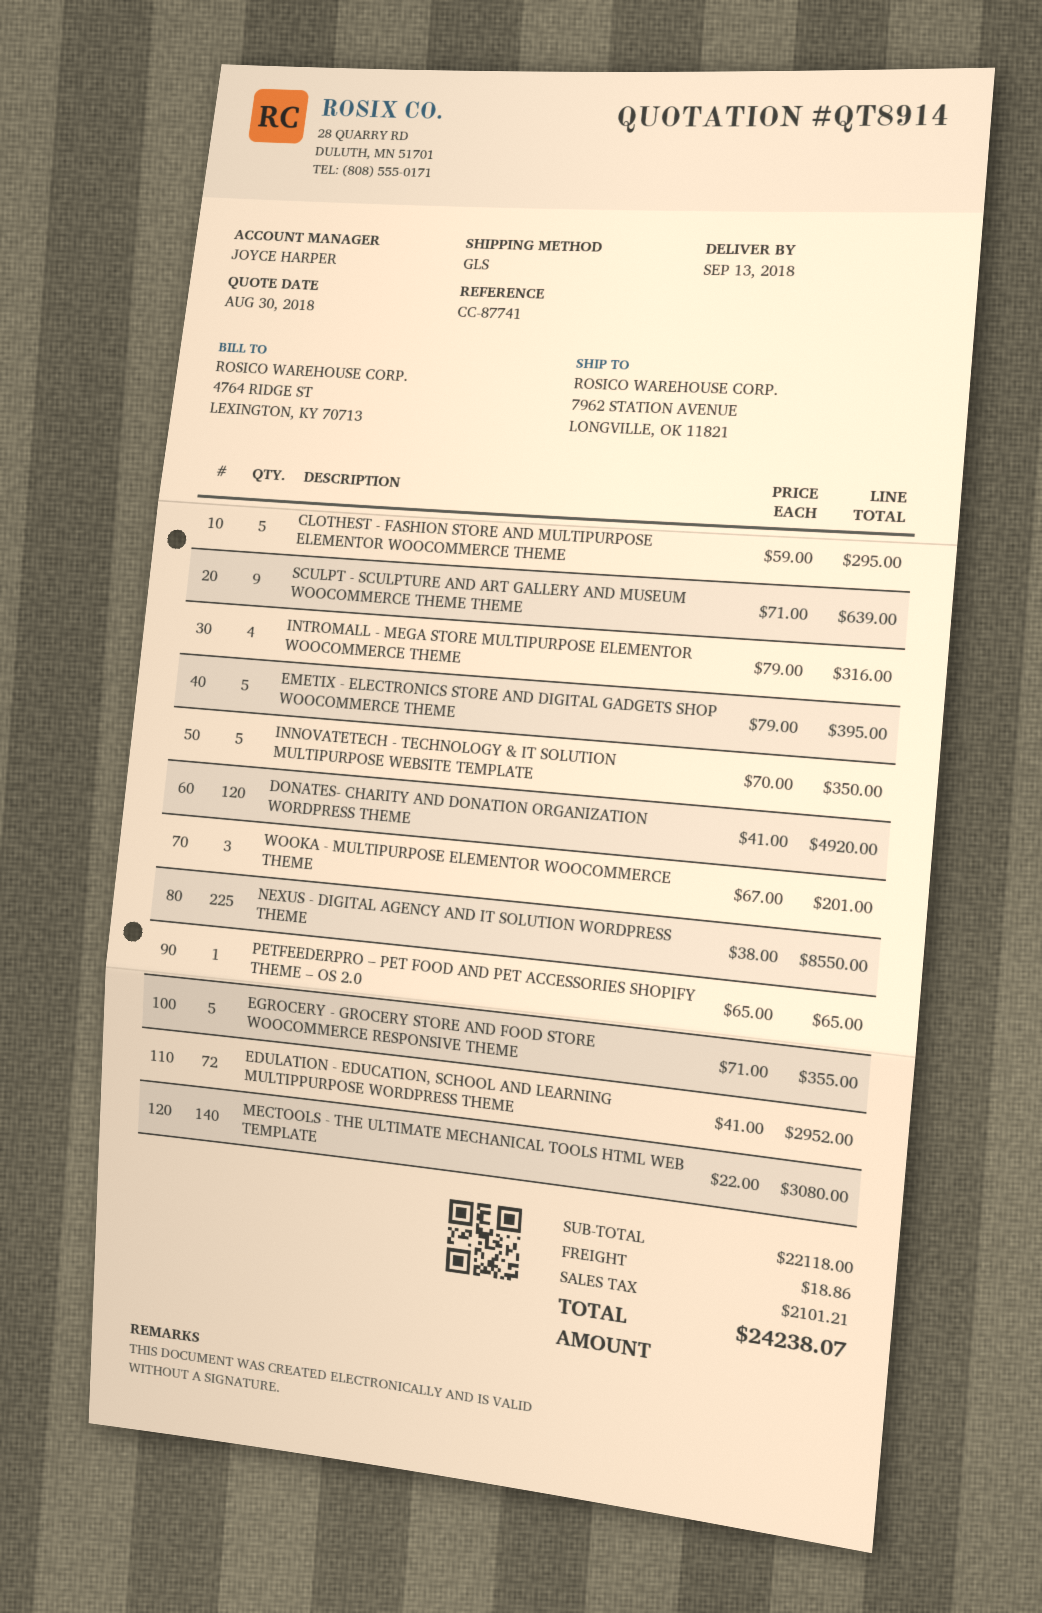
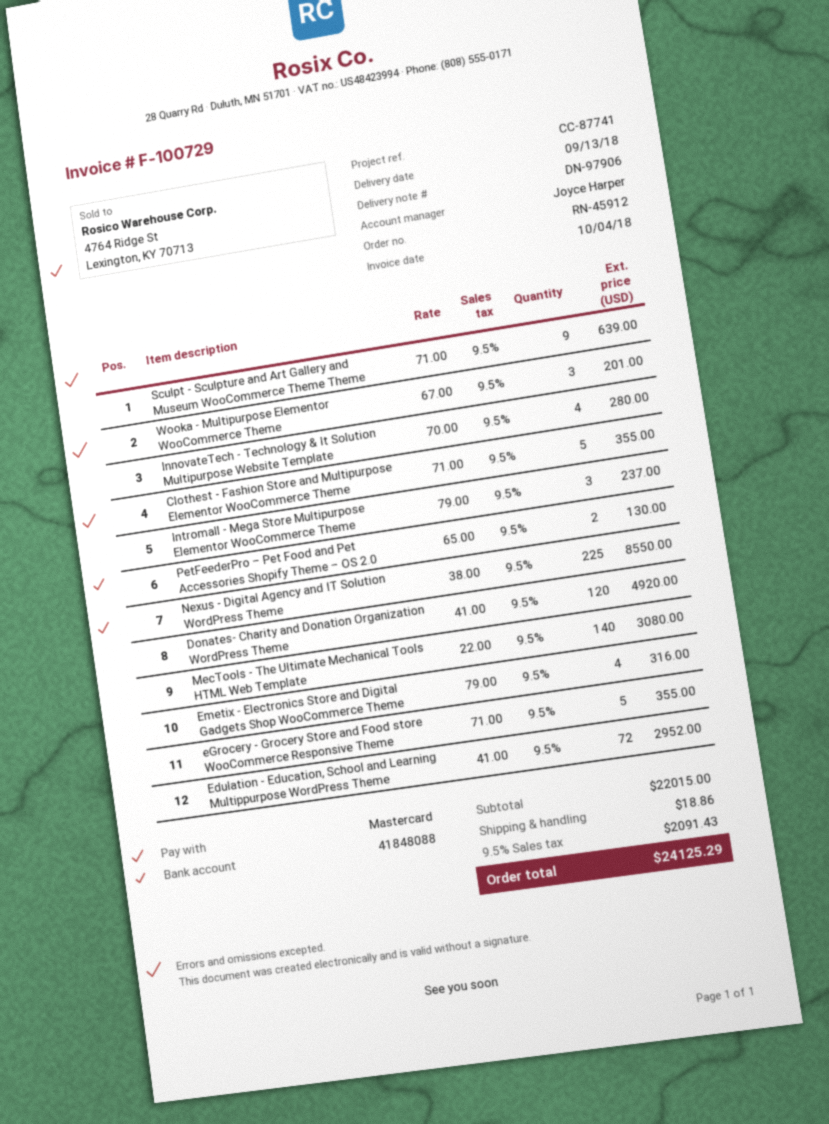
CLOTHEST - FASHION STORE AND MULTIPURPOSE ELEMENTOR WOOCOMMERCE THEME: 5 x 59.00 = 295.00 -> 5 x 71.00 = 355.00
INTROMALL - MEGA STORE MULTIPURPOSE ELEMENTOR WOOCOMMERCE THEME: 4 x 79.00 = 316.00 -> 3 x 79.00 = 237.00
EMETIX - ELECTRONICS STORE AND DIGITAL GADGETS SHOP WOOCOMMERCE THEME: 5 x 79.00 = 395.00 -> 4 x 79.00 = 316.00
INNOVATETECH - TECHNOLOGY & IT SOLUTION MULTIPURPOSE WEBSITE TEMPLATE: 5 x 70.00 = 350.00 -> 4 x 70.00 = 280.00
PETFEEDERPRO – PET FOOD AND PET ACCESSORIES SHOPIFY THEME – OS 2.0: 1 x 65.00 = 65.00 -> 2 x 65.00 = 130.00
subtotal: 22118.00 -> 22015.00
tax: 2101.21 -> 2091.43
total: 24238.07 -> 24125.29

